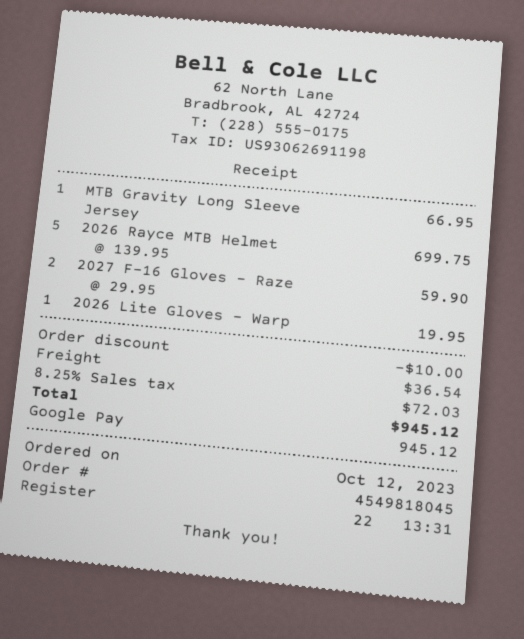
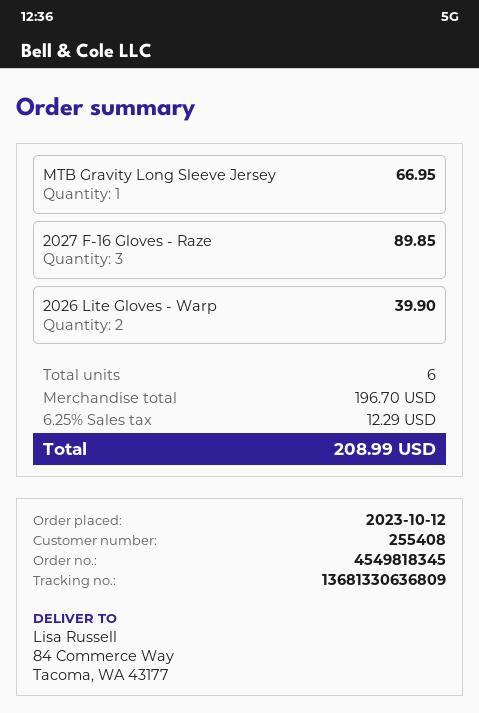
order number: 4549818045 -> 4549818345
2026 Rayce MTB Helmet: 5 for 699.75 -> none
2027 F-16 Gloves - Raze: 2 for 59.90 -> 3 for 89.85
2026 Lite Gloves - Warp: 1 for 19.95 -> 2 for 39.90
discount: 10.00 -> none
shipping: 36.54 -> none
tax: 8.25% = 72.03 -> 6.25% = 12.29
total: 945.12 -> 208.99

